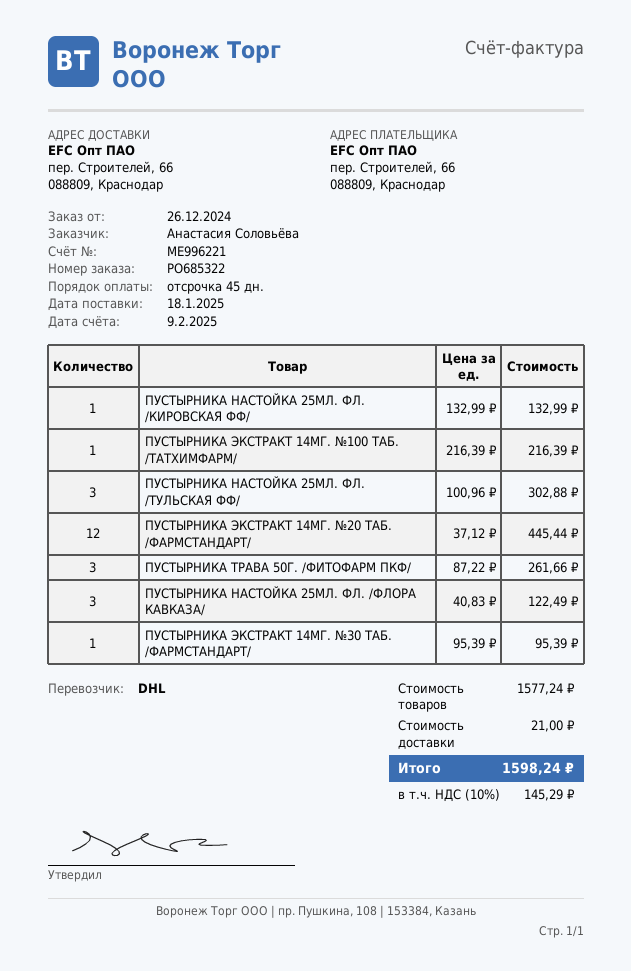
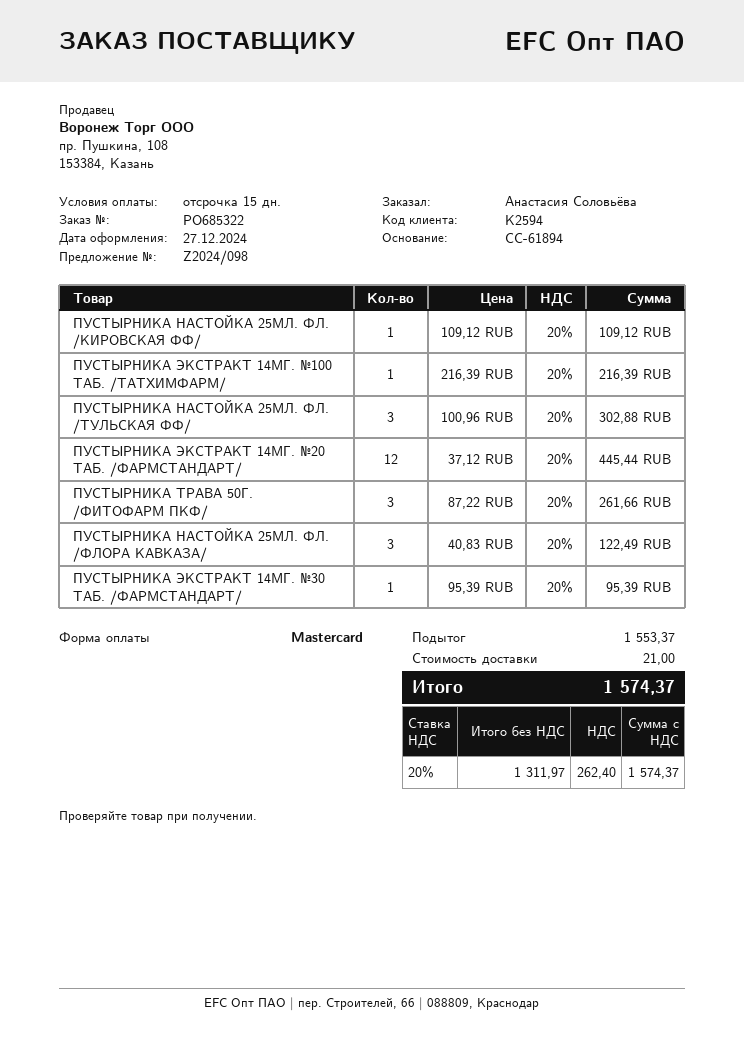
order date: 2024-12-26 -> 2024-12-27
payment terms: 45 days -> 15 days
ПУСТЫРНИКА НАСТОЙКА 25МЛ. ФЛ. /КИРОВСКАЯ ФФ/: 1 x 132.99 = 132.99 -> 1 x 109.12 = 109.12
subtotal: 1577.24 -> 1553.37
tax: 10% = 145.29 -> 20% = 262.40
total: 1598.24 -> 1574.37

